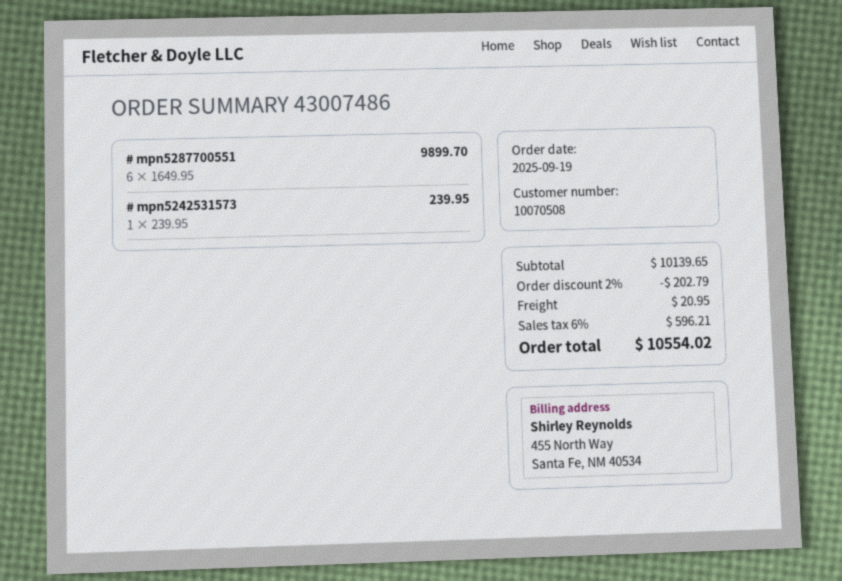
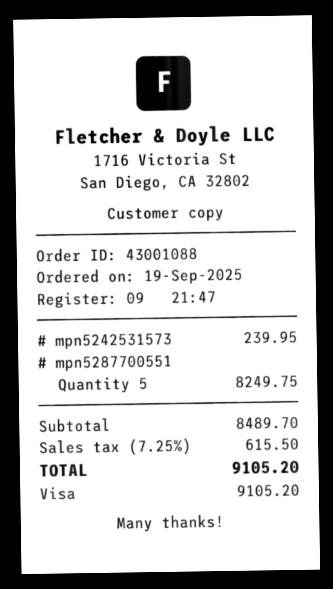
order number: 43007486 -> 43001088
# mpn5287700551: 6 for 9899.70 -> 5 for 8249.75
subtotal: 10139.65 -> 8489.70
discount: 2% = 202.79 -> none
shipping: 20.95 -> none
tax: 6% = 596.21 -> 7.25% = 615.50
total: 10554.02 -> 9105.20

